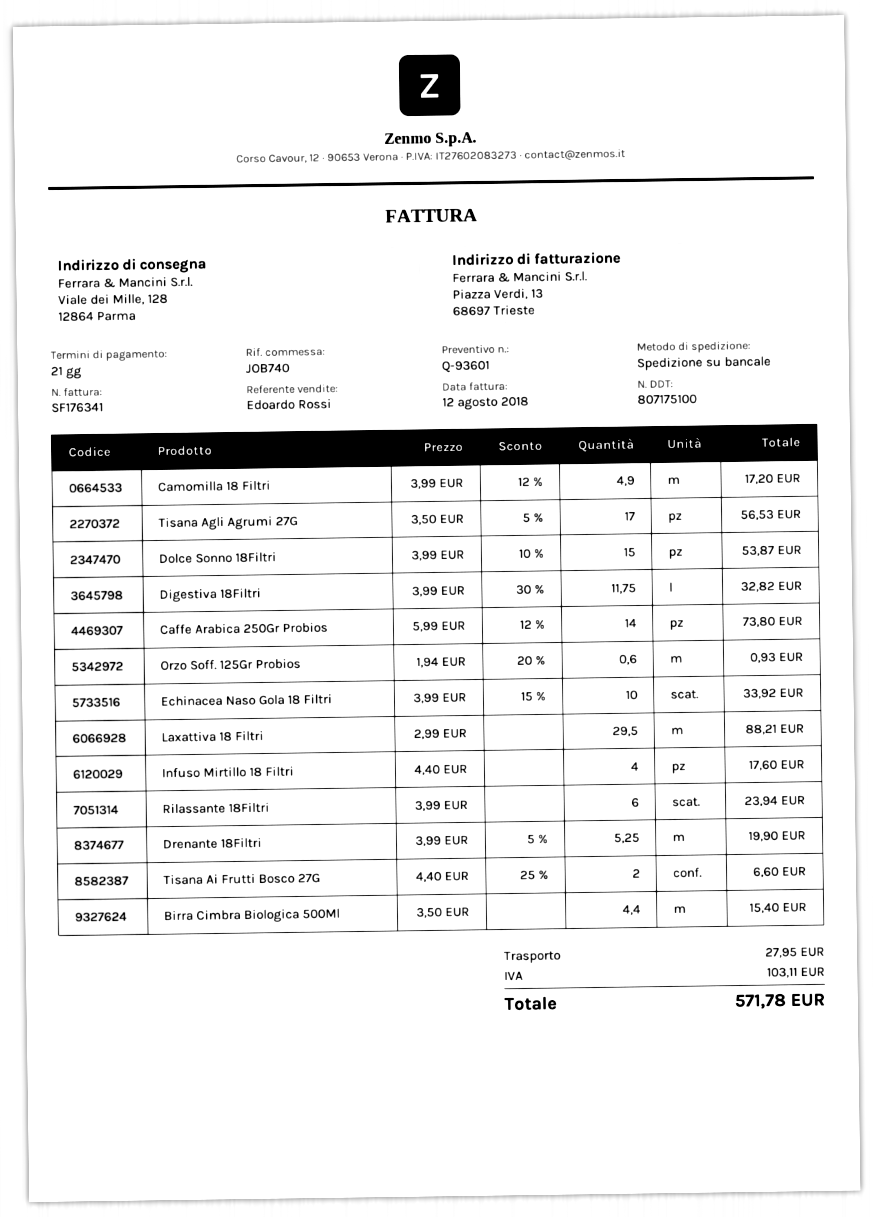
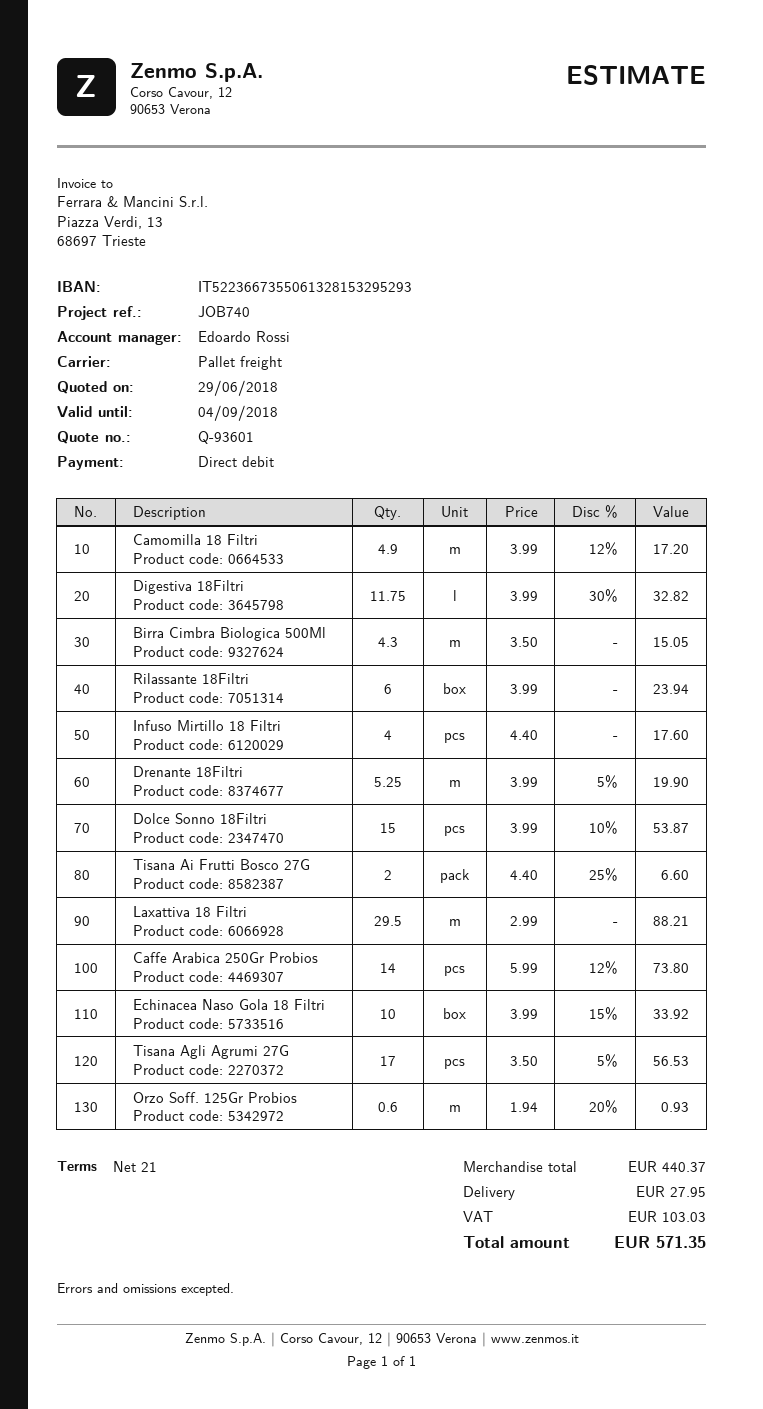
Birra Cimbra Biologica 500Ml: 4.4 x 3.50 = 15.40 -> 4.3 x 3.50 = 15.05
tax: 103.11 -> 103.03
total: 571.78 -> 571.35

